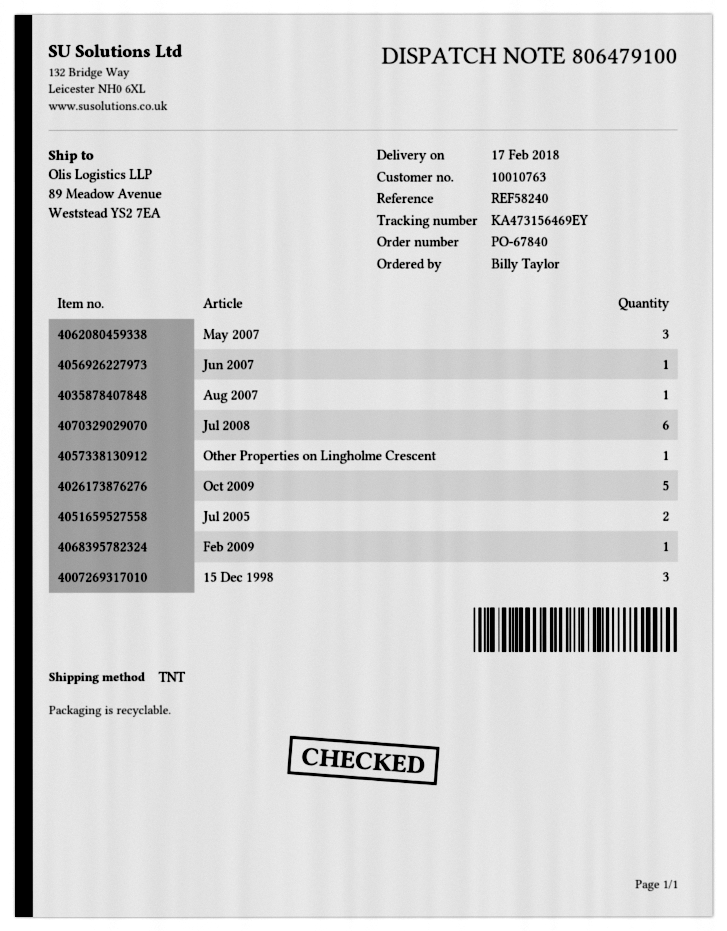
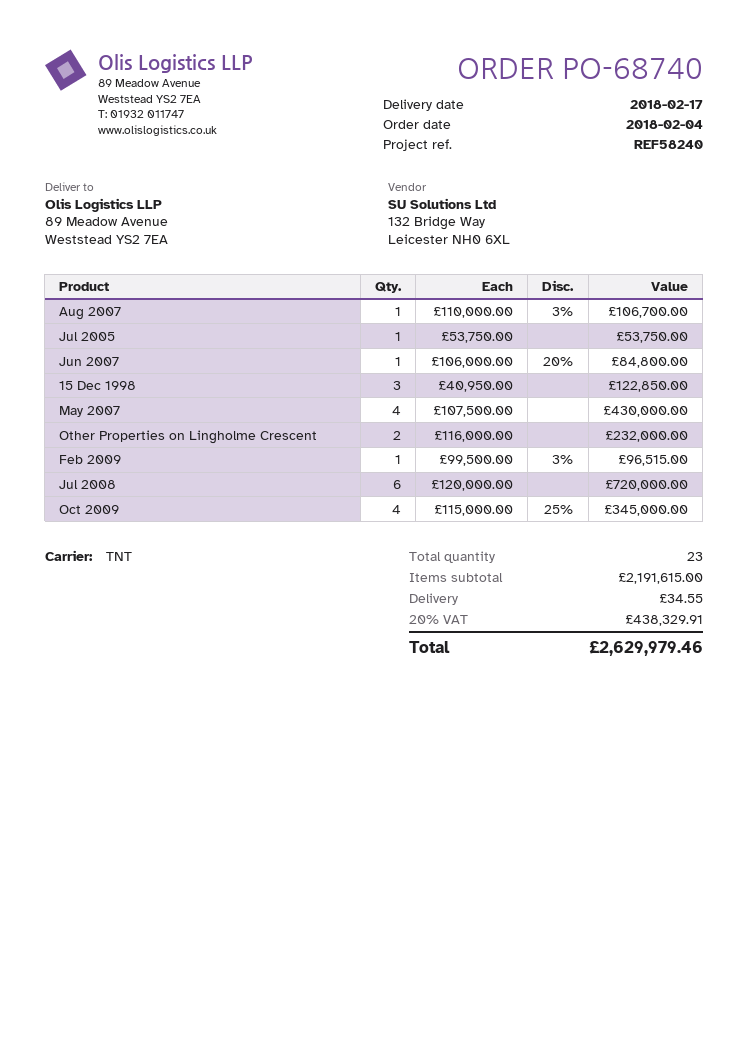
order number: PO-67840 -> PO-68740
May 2007: 3 -> 4
Other Properties on Lingholme Crescent: 1 -> 2
Oct 2009: 5 -> 4
Jul 2005: 2 -> 1

